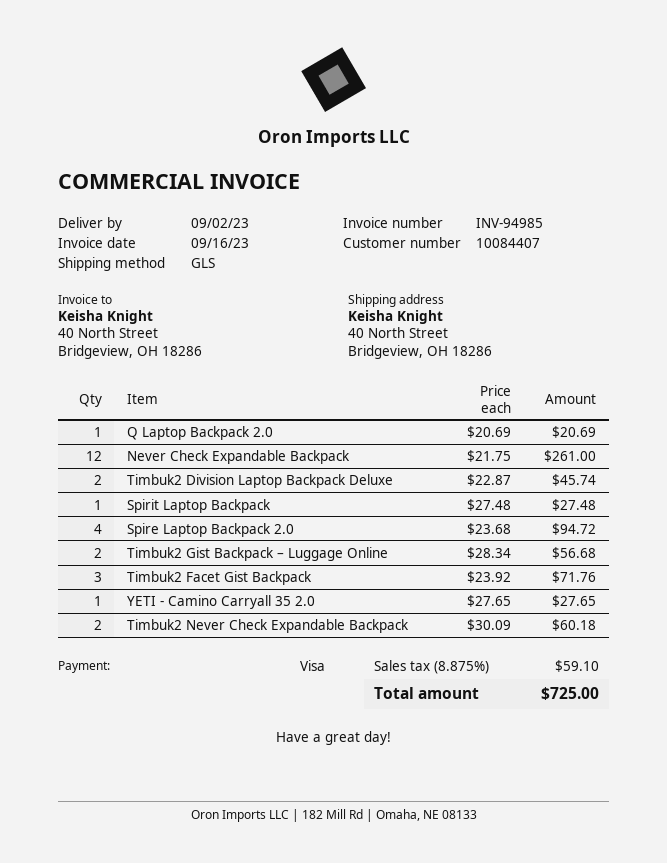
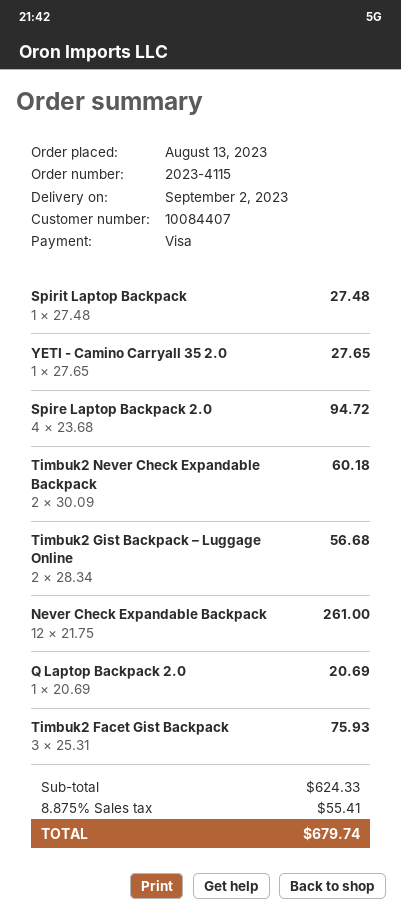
Timbuk2 Division Laptop Backpack Deluxe: 2 x 22.87 = 45.74 -> none
Timbuk2 Facet Gist Backpack: 3 x 23.92 = 71.76 -> 3 x 25.31 = 75.93
tax: 8.875% = 59.10 -> 8.875% = 55.41
total: 725.00 -> 679.74

